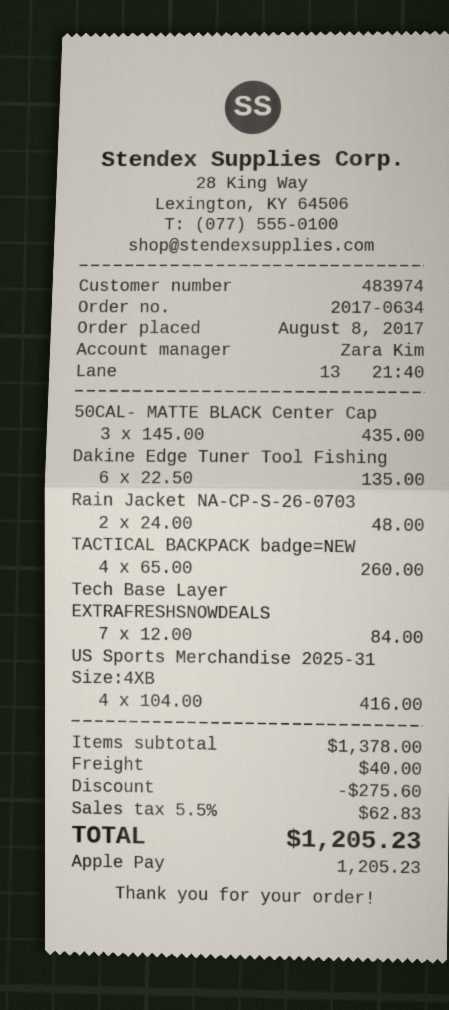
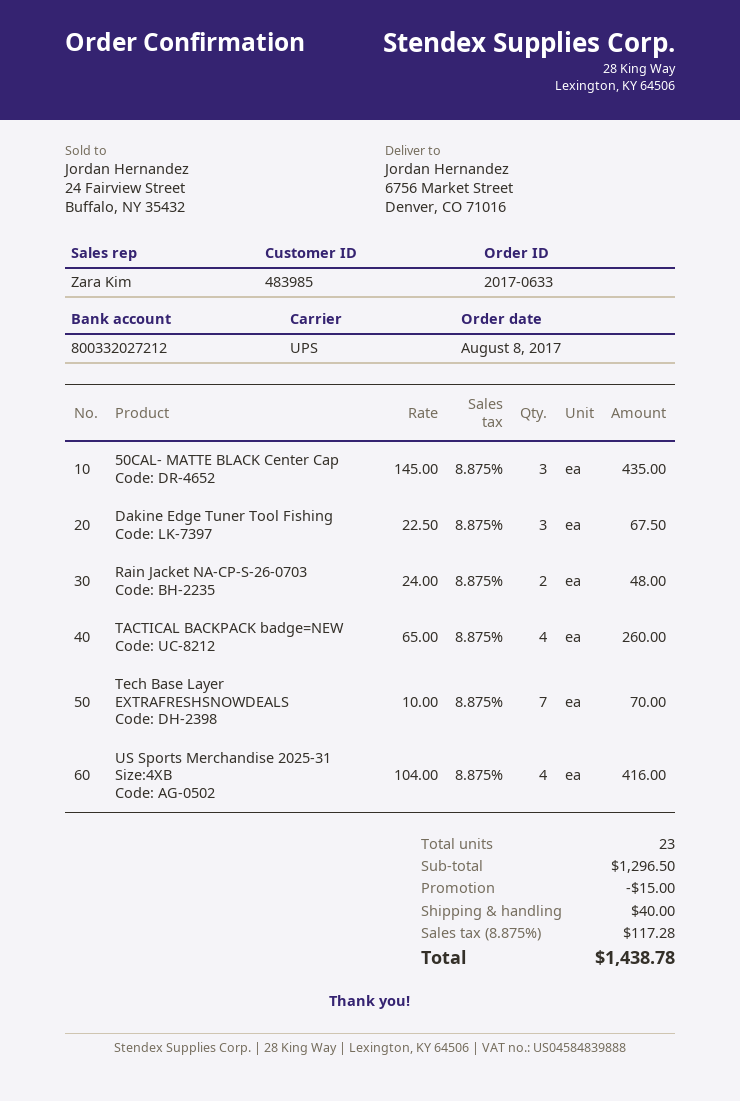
order number: 2017-0634 -> 2017-0633
customer number: 483974 -> 483985
Dakine Edge Tuner Tool Fishing: 6 x 22.50 = 135.00 -> 3 x 22.50 = 67.50
Tech Base Layer EXTRAFRESHSNOWDEALS: 7 x 12.00 = 84.00 -> 7 x 10.00 = 70.00
subtotal: 1378.00 -> 1296.50
discount: 275.60 -> 15.00
tax: 5.5% = 62.83 -> 8.875% = 117.28
total: 1205.23 -> 1438.78

